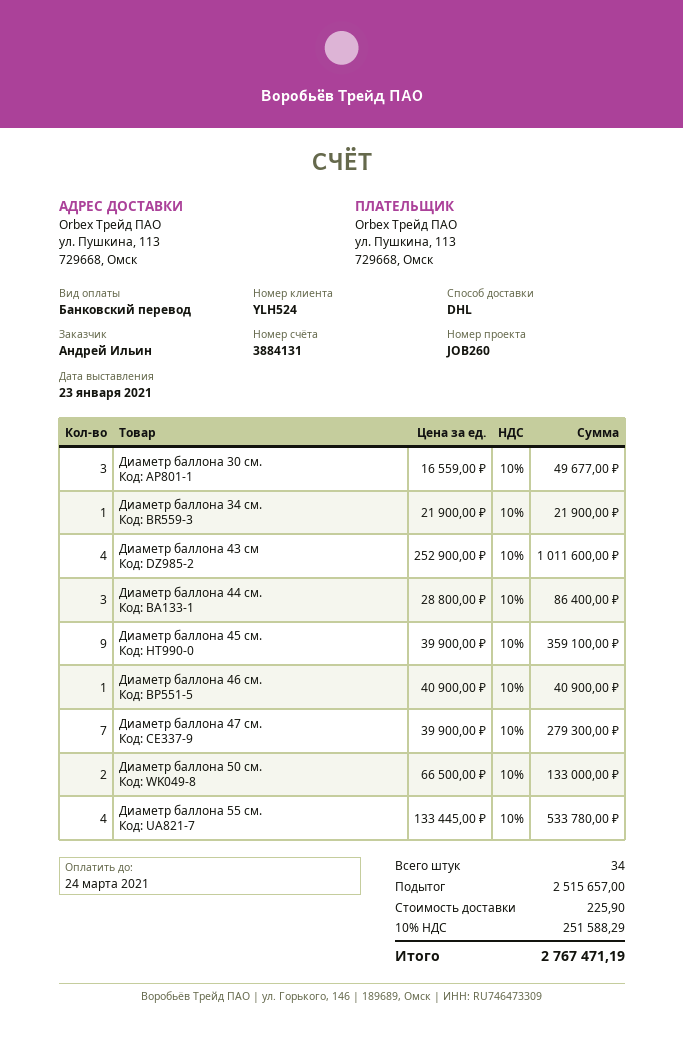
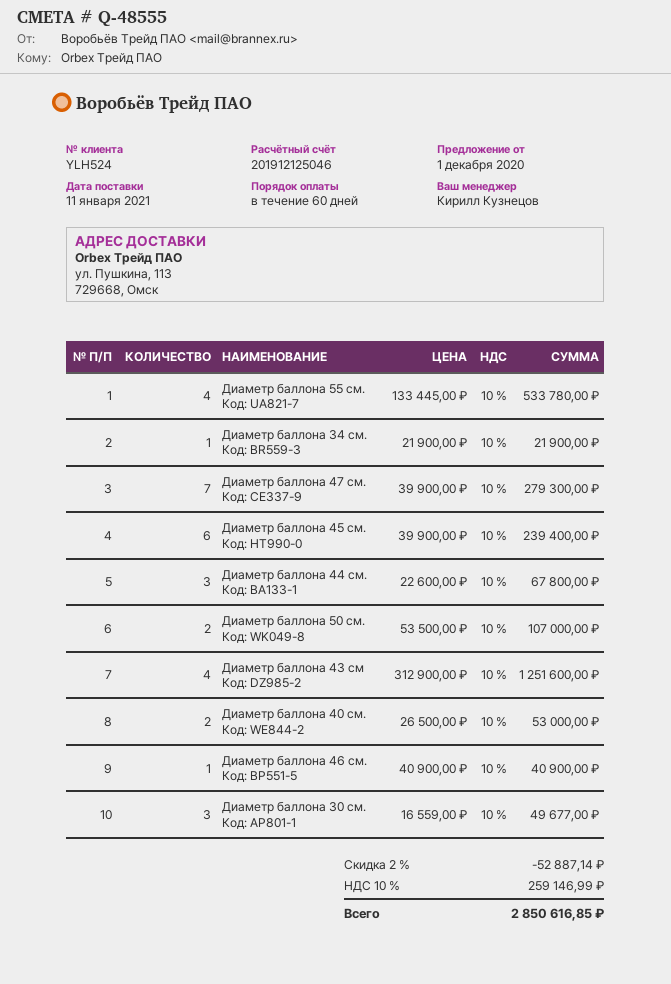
Диаметр баллона 43 см: 4 x 252900.00 = 1011600.00 -> 4 x 312900.00 = 1251600.00
Диаметр баллона 44 см.: 3 x 28800.00 = 86400.00 -> 3 x 22600.00 = 67800.00
Диаметр баллона 45 см.: 9 x 39900.00 = 359100.00 -> 6 x 39900.00 = 239400.00
Диаметр баллона 50 см.: 2 x 66500.00 = 133000.00 -> 2 x 53500.00 = 107000.00
Диаметр баллона 40 см.: none -> 2 x 26500.00 = 53000.00
discount: none -> 2% = 52887.14
shipping: 225.90 -> none
tax: 10% = 251588.29 -> 10% = 259146.99
total: 2767471.19 -> 2850616.85

